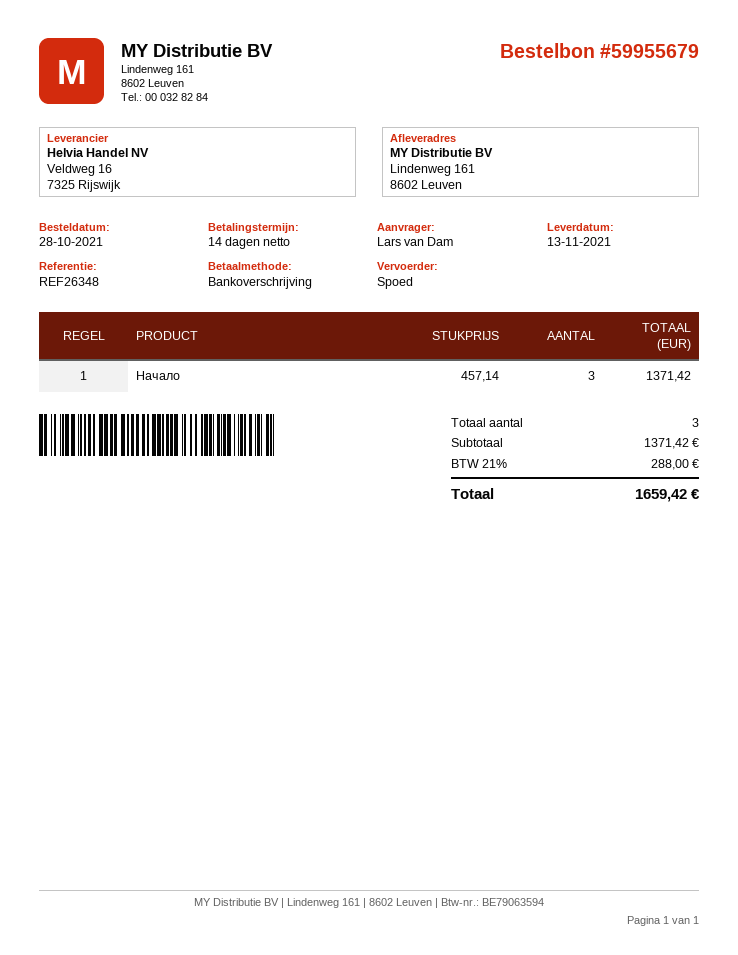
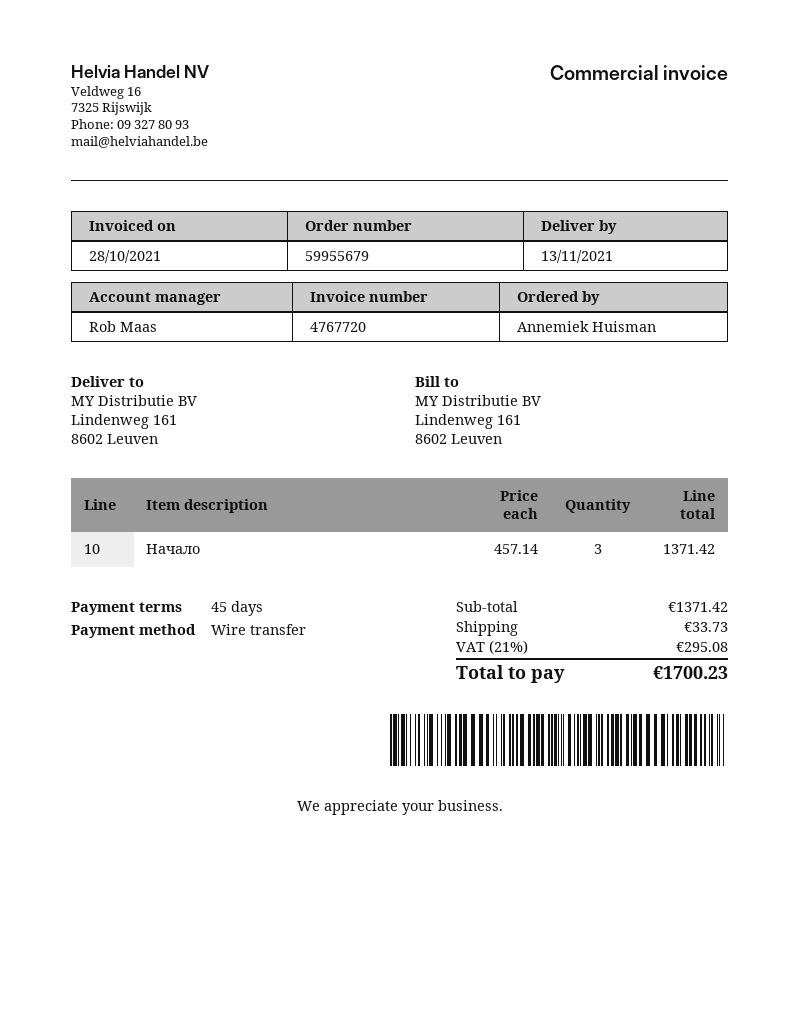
payment terms: 14 days -> 45 days
ordered by: Lars van Dam -> Annemiek Huisman
shipping: none -> 33.73
tax: 21% = 288.00 -> 21% = 295.08
total: 1659.42 -> 1700.23

